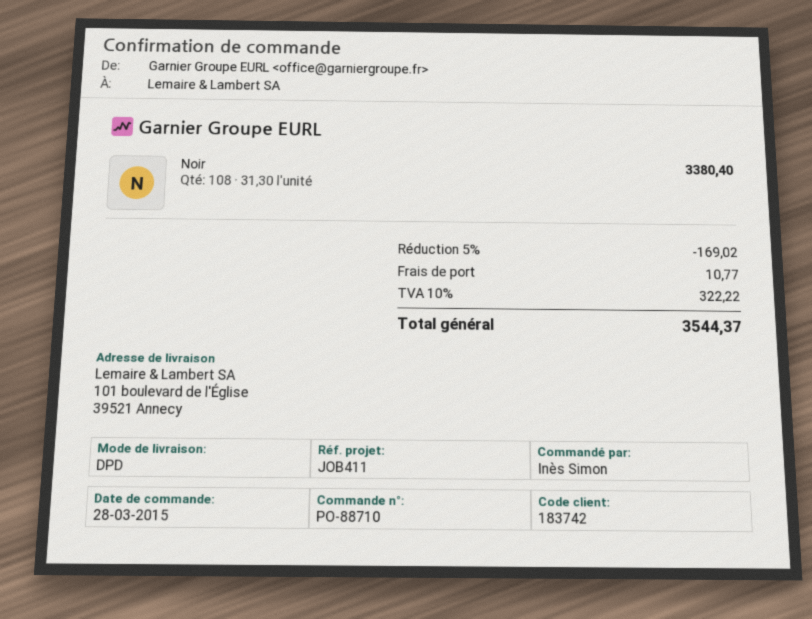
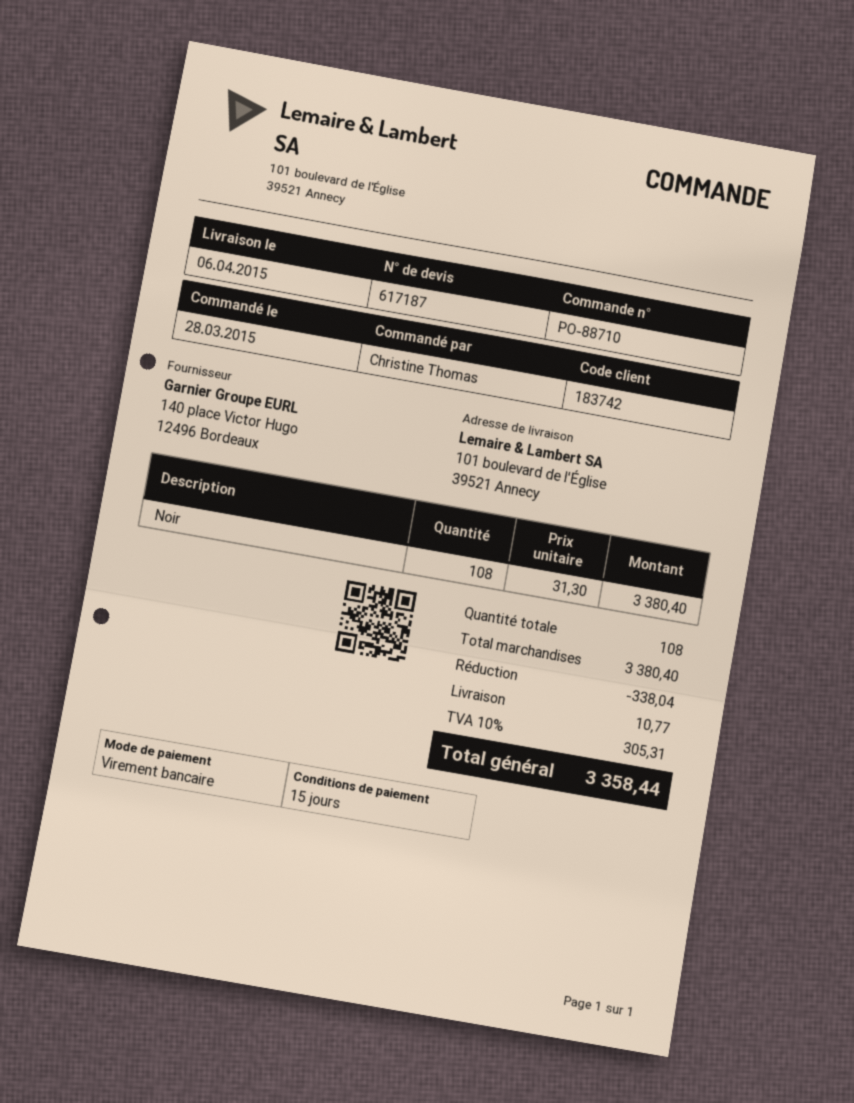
ordered by: Inès Simon -> Christine Thomas
discount: 169.02 -> 338.04
tax: 10% = 322.22 -> 10% = 305.31
total: 3544.37 -> 3358.44

